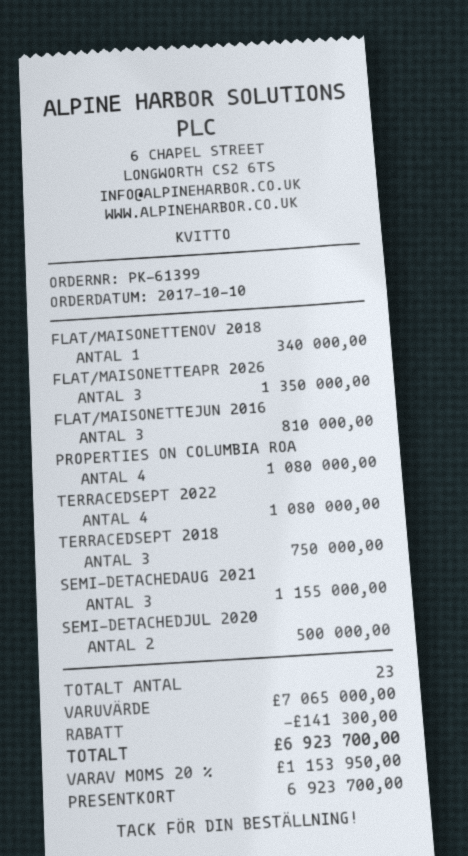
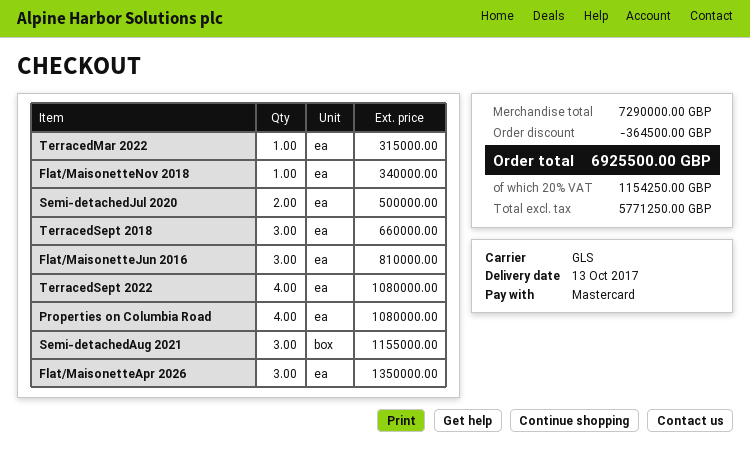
payment method: gift card -> Mastercard
TERRACEDSEPT 2018: 3 for 750000.00 -> 3 for 660000.00
TerracedMar 2022: none -> 1 for 315000.00
subtotal: 7065000.00 -> 7290000.00
discount: 141300.00 -> 364500.00
tax: 20% = 1153950.00 -> 20% = 1154250.00
total: 6923700.00 -> 6925500.00

